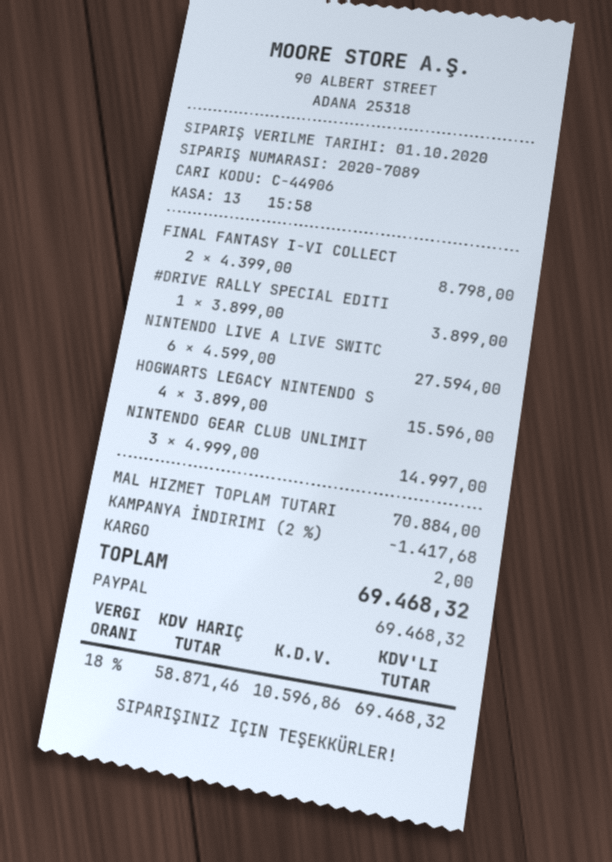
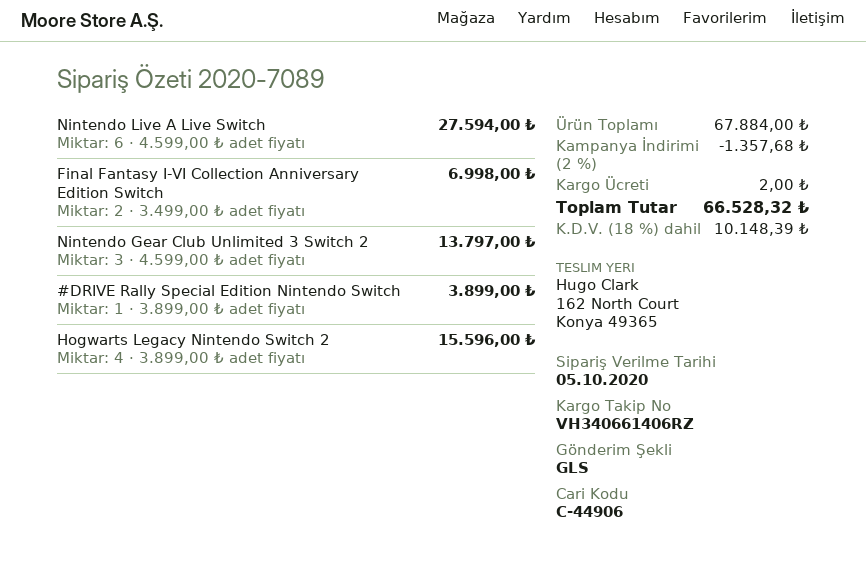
order date: 2020-10-01 -> 2020-10-05
FINAL FANTASY I-VI COLLECT: 2 x 4399.00 = 8798.00 -> 2 x 3499.00 = 6998.00
NINTENDO GEAR CLUB UNLIMIT: 3 x 4999.00 = 14997.00 -> 3 x 4599.00 = 13797.00
subtotal: 70884.00 -> 67884.00
discount: 2% = 1417.68 -> 2% = 1357.68
tax: 18% = 10596.86 -> 18% = 10148.39
total: 69468.32 -> 66528.32

